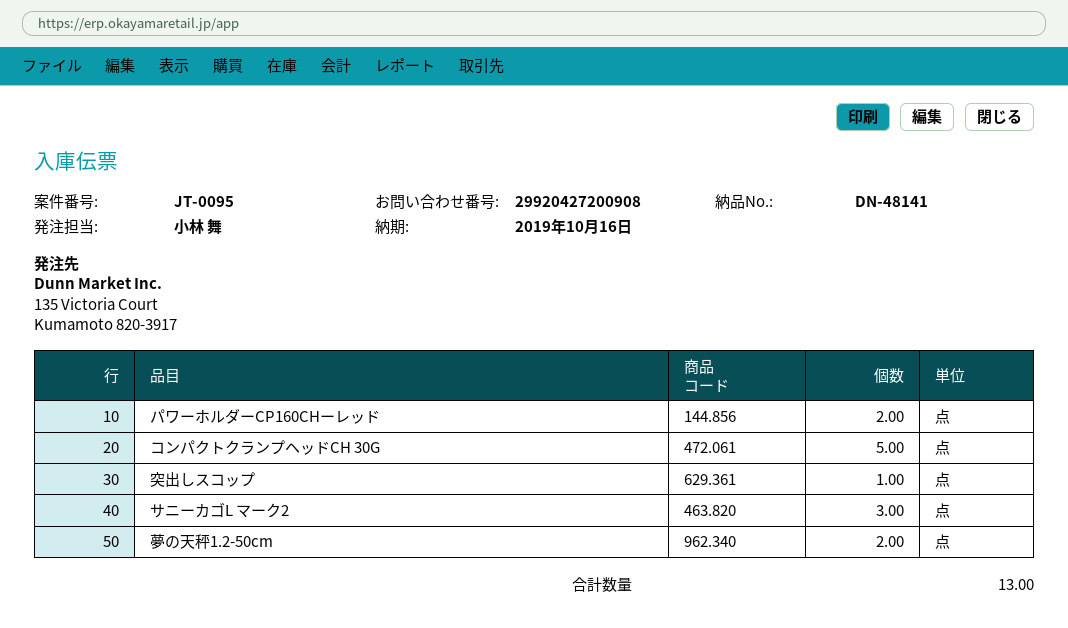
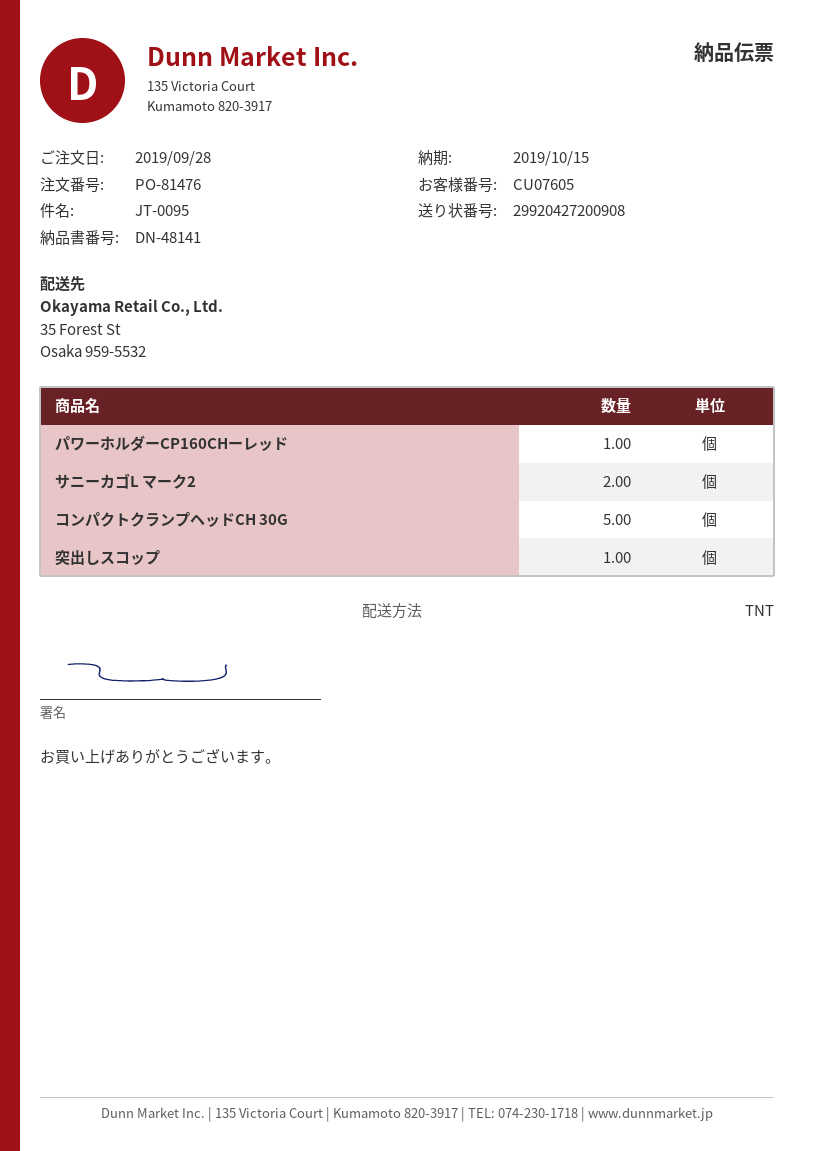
delivery date: 2019-10-16 -> 2019-10-15
パワーホルダーCP160CHーレッド: 2 -> 1
サニーカゴL マーク2: 3 -> 2
夢の天秤1.2-50cm: 2 -> none

